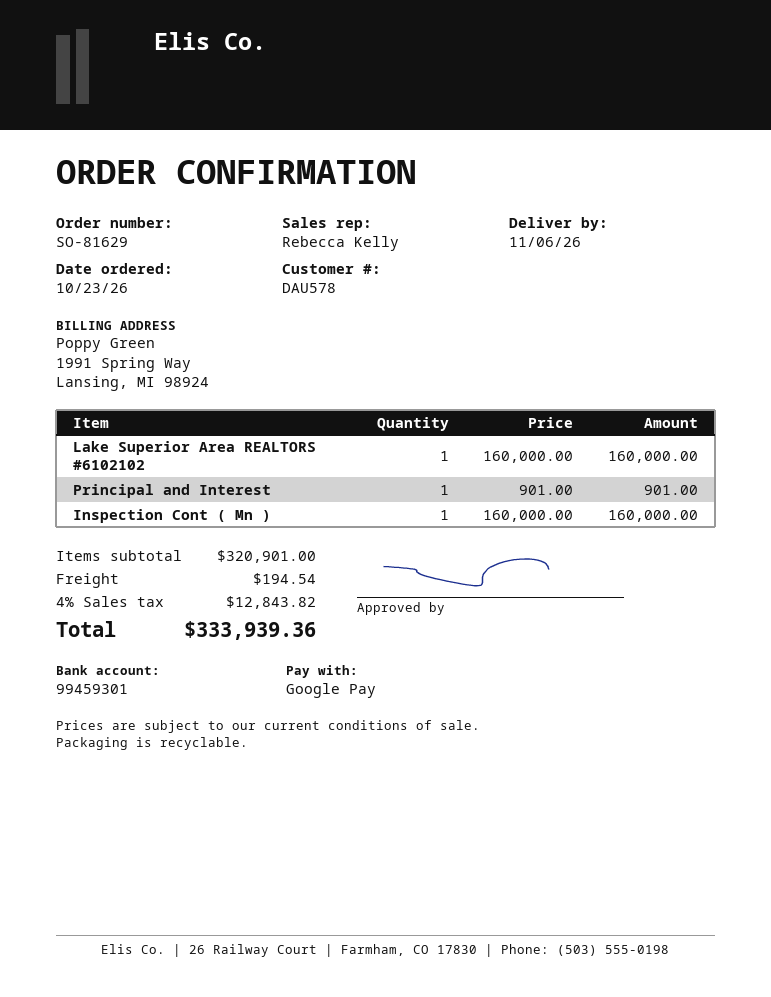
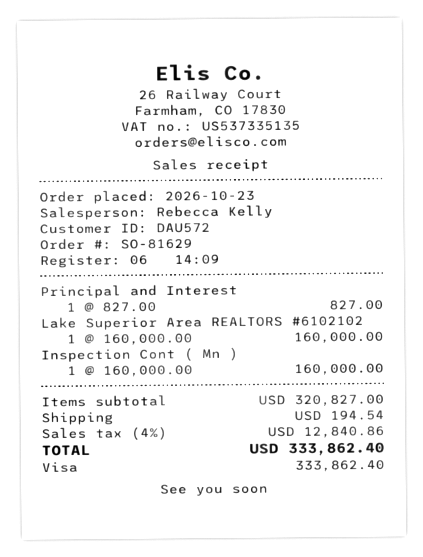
customer number: DAU578 -> DAU572
payment method: Google Pay -> Visa
Principal and Interest: 1 x 901.00 = 901.00 -> 1 x 827.00 = 827.00
subtotal: 320901.00 -> 320827.00
tax: 4% = 12843.82 -> 4% = 12840.86
total: 333939.36 -> 333862.40

